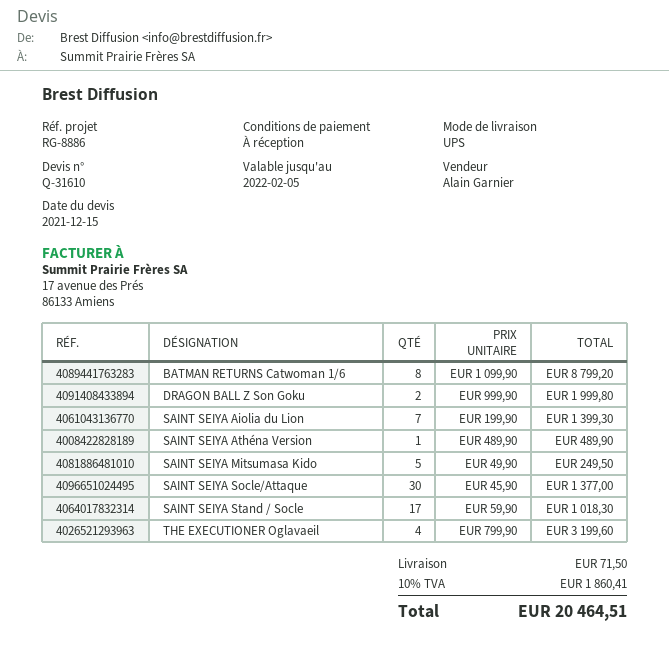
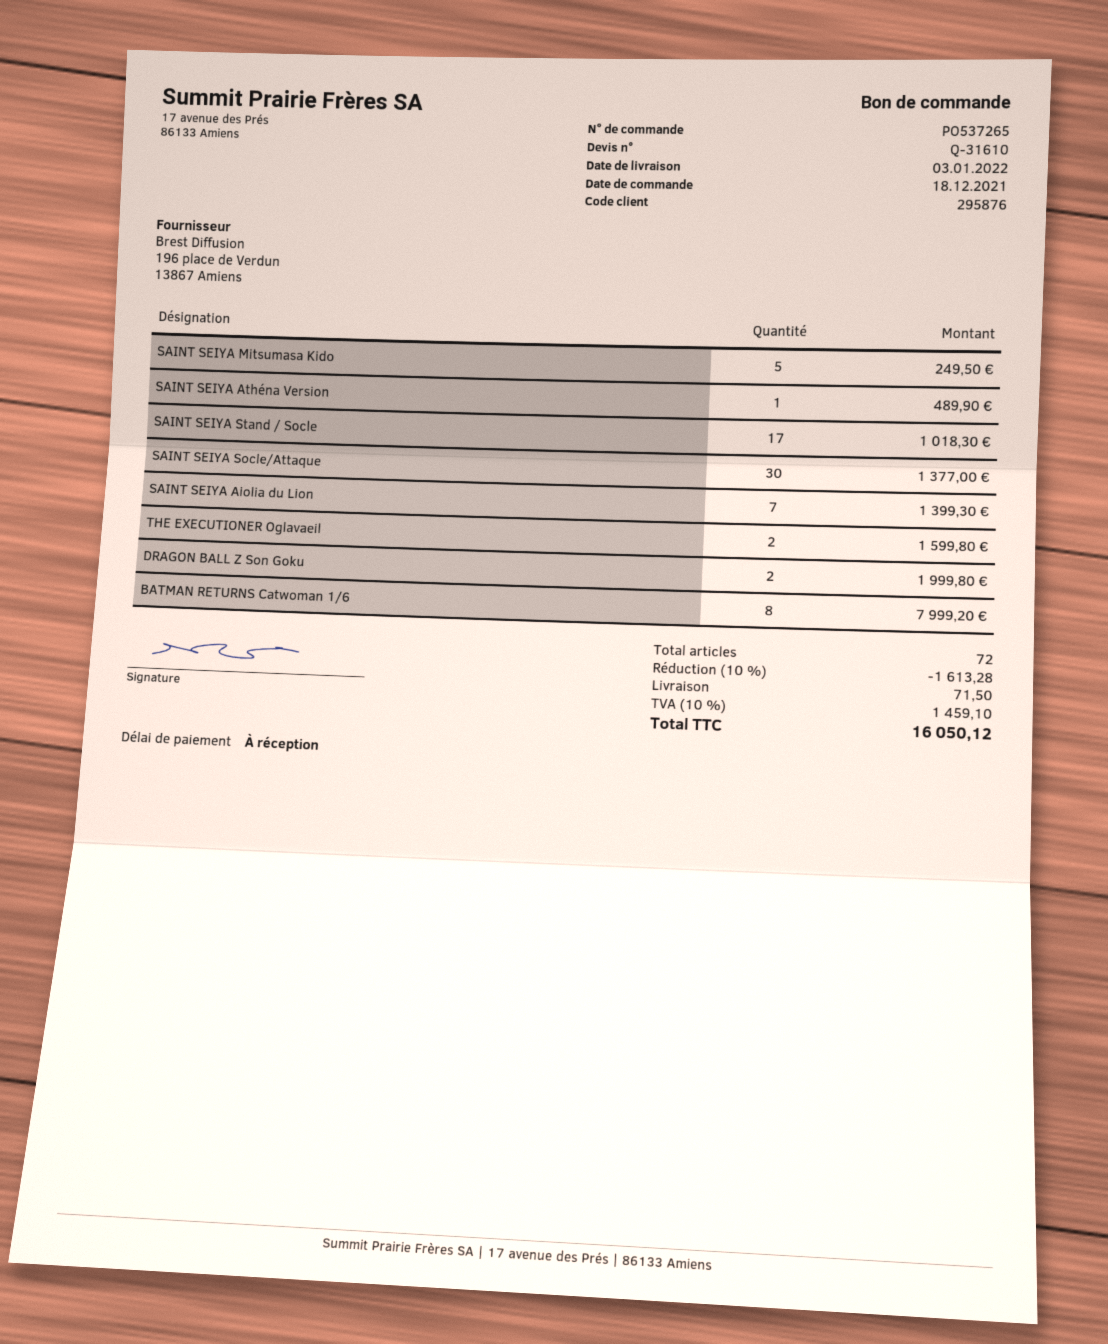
BATMAN RETURNS Catwoman 1/6: 8 for 8799.20 -> 8 for 7999.20
THE EXECUTIONER Oglavaeil: 4 for 3199.60 -> 2 for 1599.80
discount: none -> 10% = 1613.28
tax: 10% = 1860.41 -> 10% = 1459.10
total: 20464.51 -> 16050.12

